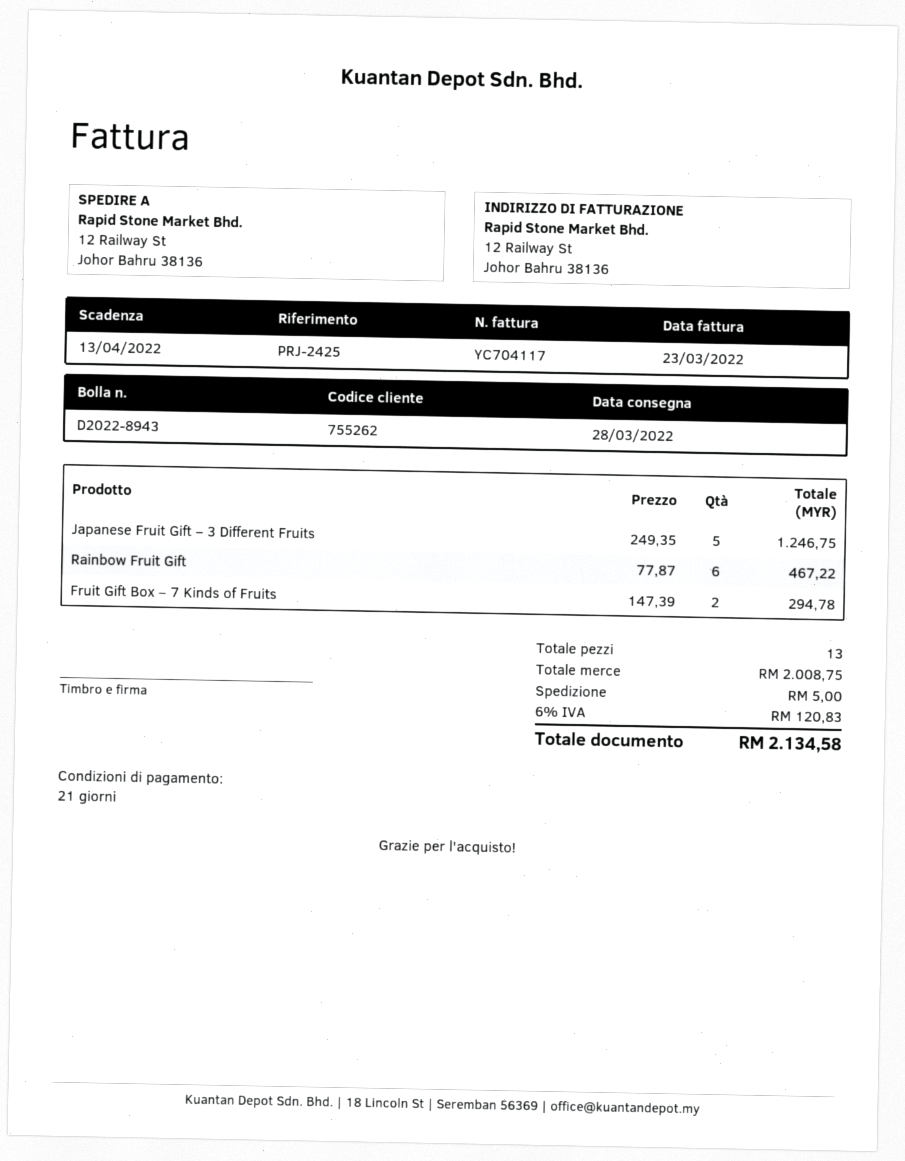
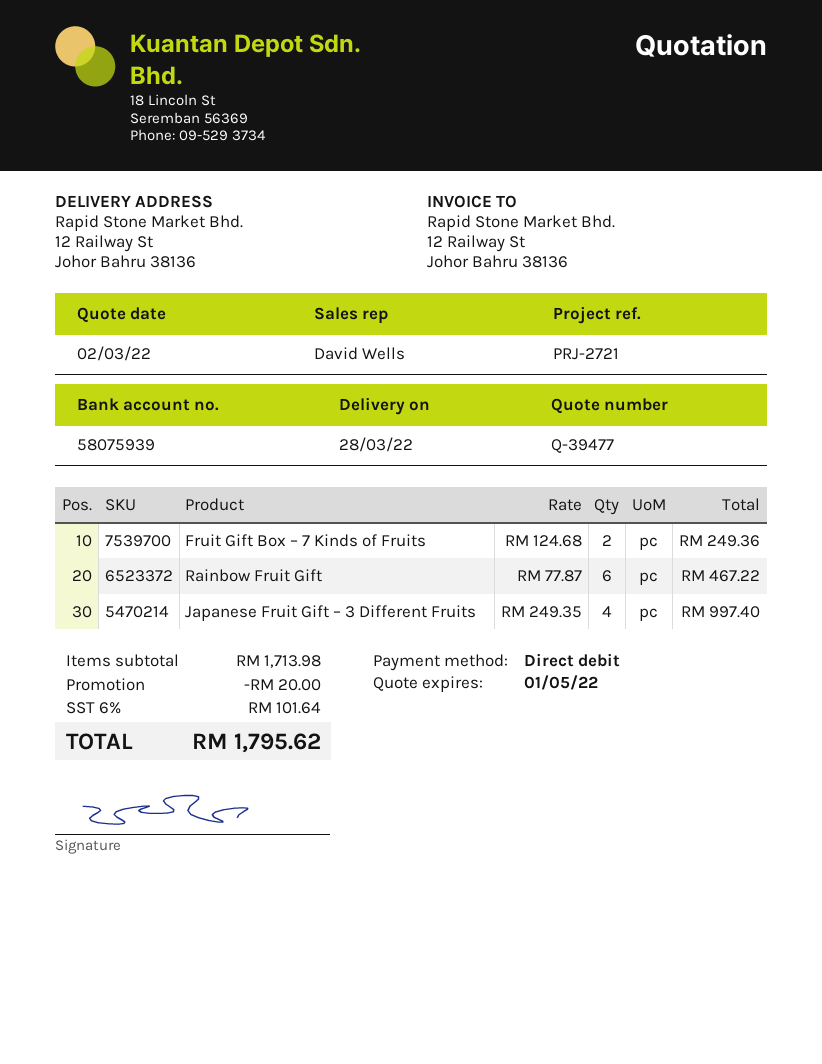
reference: PRJ-2425 -> PRJ-2721
Japanese Fruit Gift – 3 Different Fruits: 5 x 249.35 = 1246.75 -> 4 x 249.35 = 997.40
Fruit Gift Box – 7 Kinds of Fruits: 2 x 147.39 = 294.78 -> 2 x 124.68 = 249.36
subtotal: 2008.75 -> 1713.98
discount: none -> 20.00
shipping: 5.00 -> none
tax: 6% = 120.83 -> 6% = 101.64
total: 2134.58 -> 1795.62

